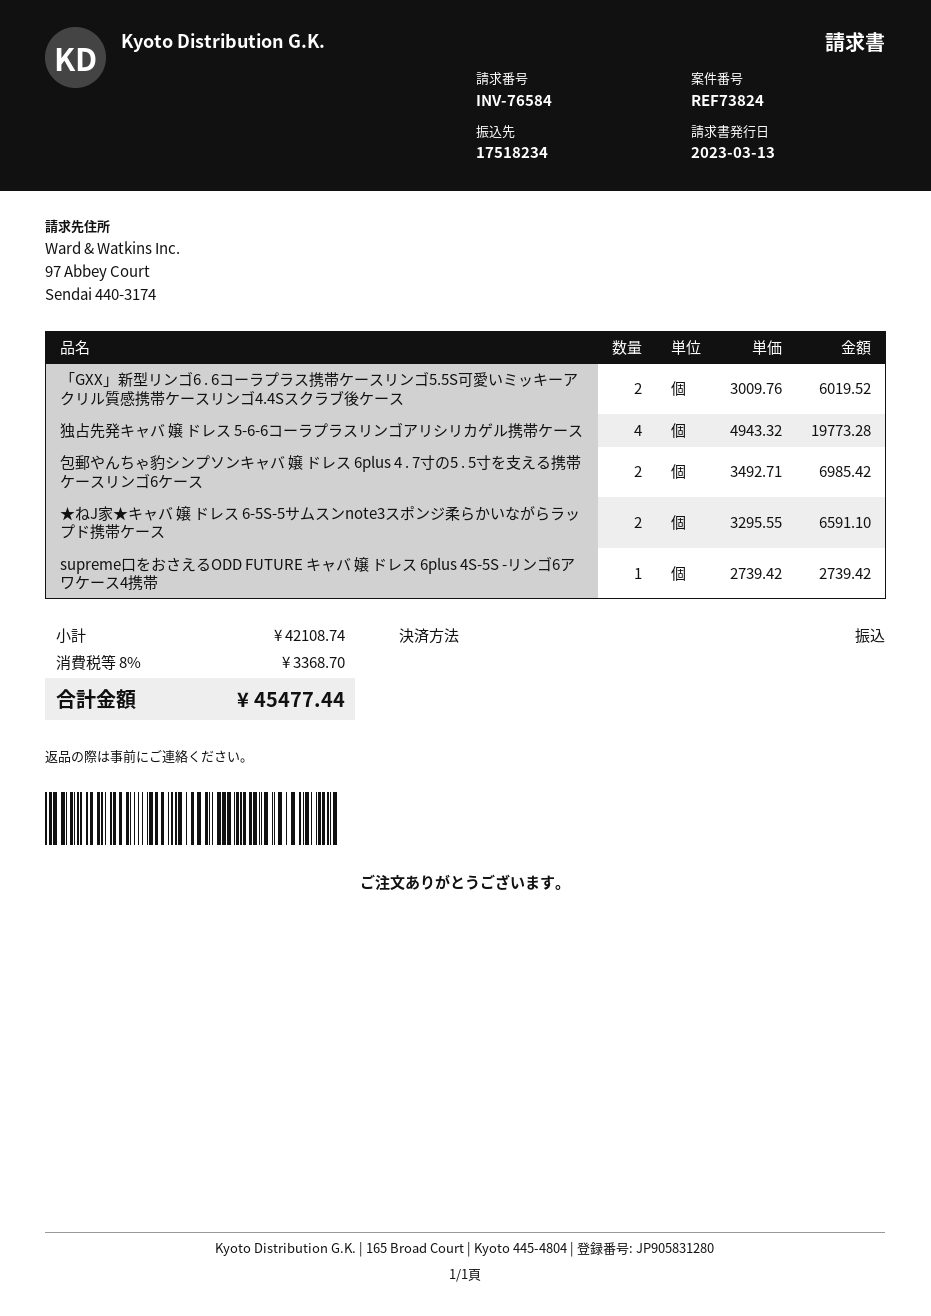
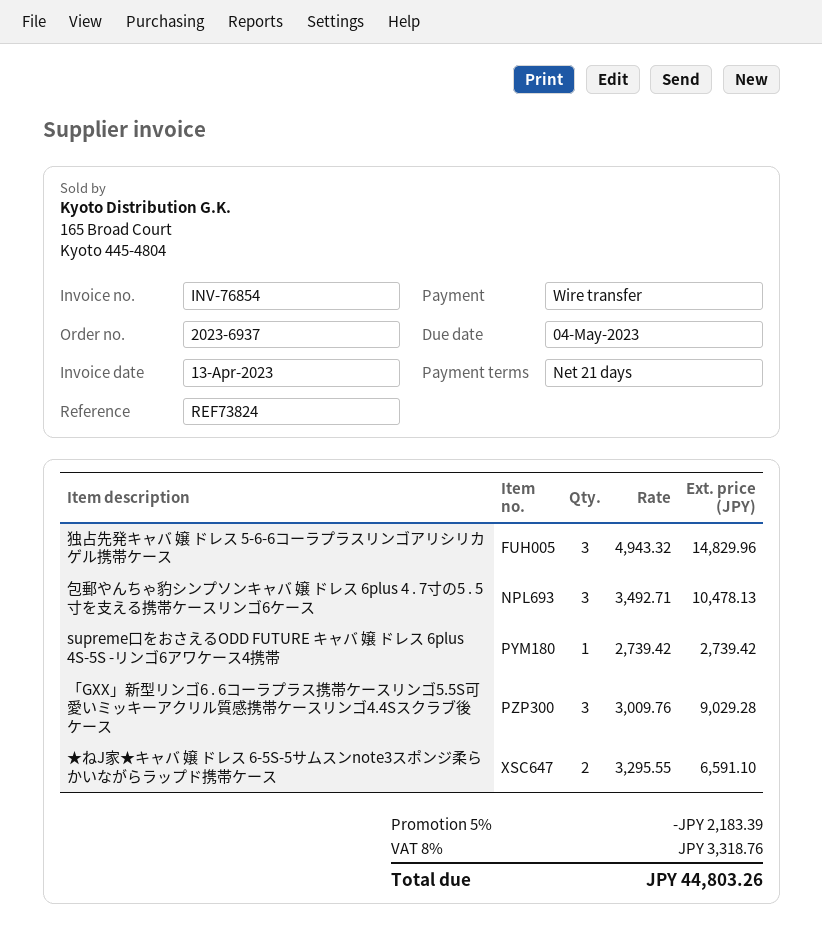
invoice number: INV-76584 -> INV-76854
invoice date: 2023-03-13 -> 2023-04-13
「GXX」新型リンゴ6 . 6コーラプラス携帯ケースリンゴ5.5S可愛いミッキーアクリル質感携帯ケースリンゴ4.4Sスクラブ後ケース: 2 x 3009.76 = 6019.52 -> 3 x 3009.76 = 9029.28
独占先発キャバ 嬢 ドレス 5-6-6コーラプラスリンゴアリシリカゲル携帯ケース: 4 x 4943.32 = 19773.28 -> 3 x 4943.32 = 14829.96
包郵やんちゃ豹シンプソンキャバ 嬢 ドレス 6plus 4 . 7寸の5 . 5寸を支える携帯ケースリンゴ6ケース: 2 x 3492.71 = 6985.42 -> 3 x 3492.71 = 10478.13
discount: none -> 5% = 2183.39
tax: 8% = 3368.70 -> 8% = 3318.76
total: 45477.44 -> 44803.26

